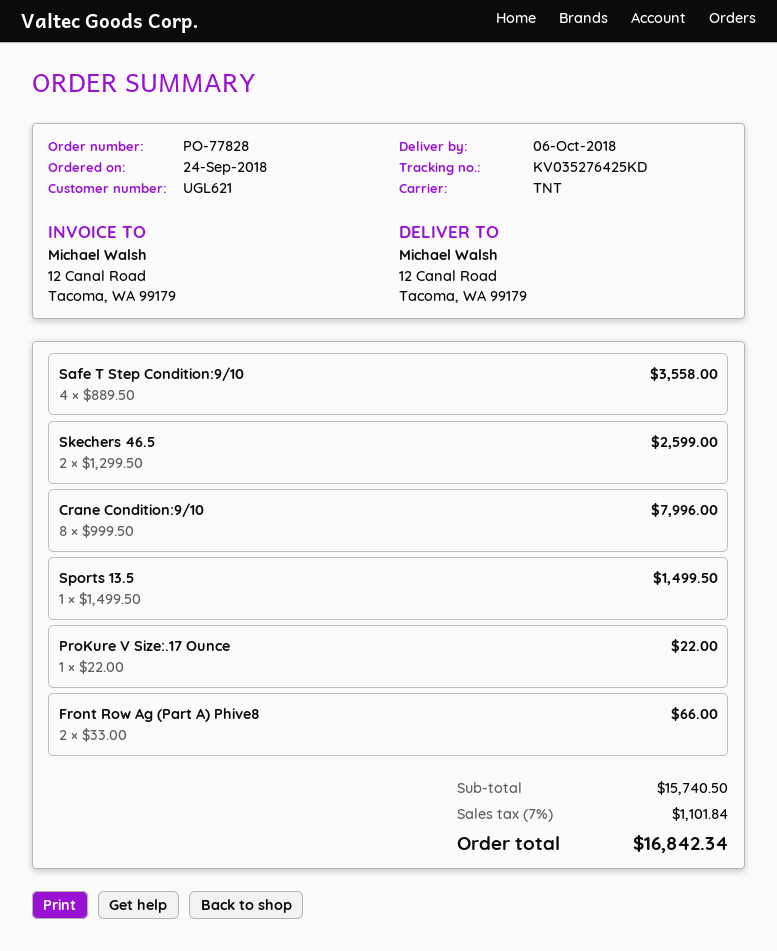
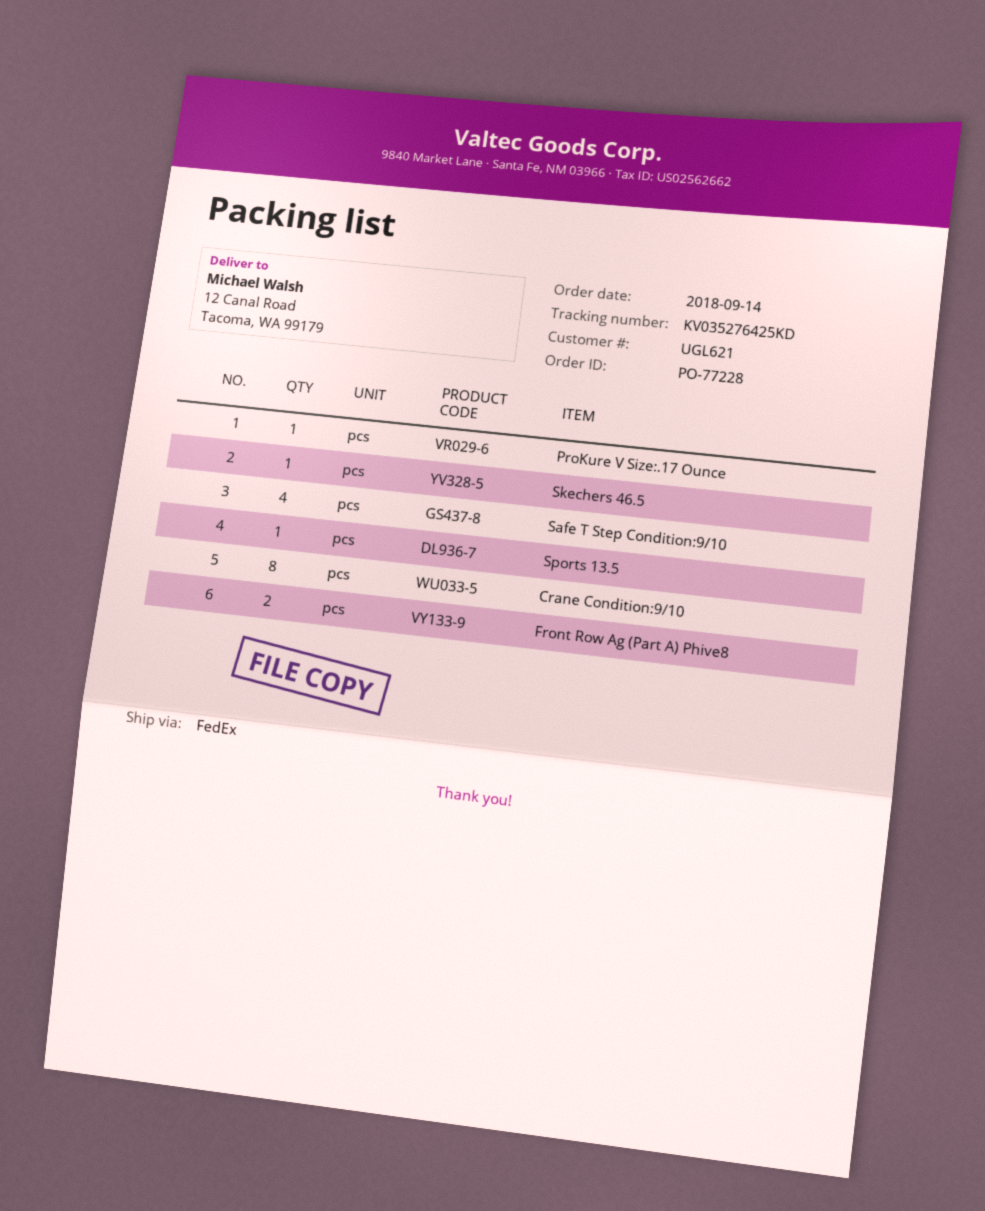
order number: PO-77828 -> PO-77228
order date: 2018-09-24 -> 2018-09-14
shipping method: TNT -> FedEx
Skechers 46.5: 2 -> 1

